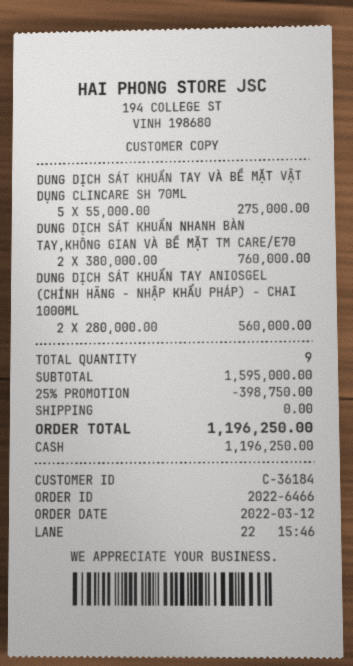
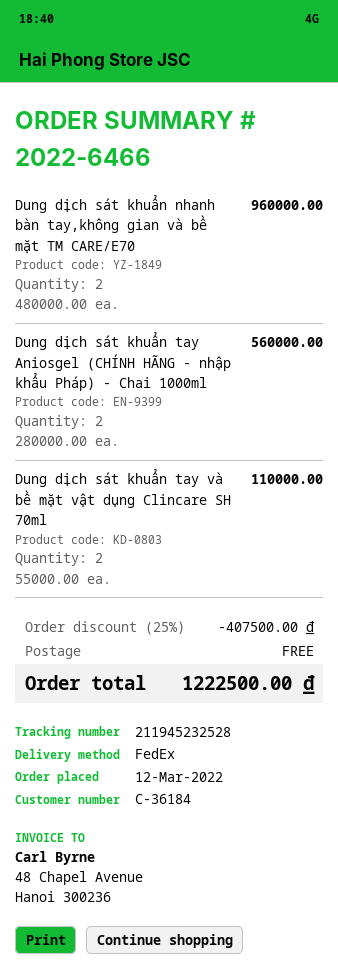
DUNG DỊCH SÁT KHUẨN TAY VÀ BỀ MẶT VẬT DỤNG CLINCARE SH 70ML: 5 x 55000.00 = 275000.00 -> 2 x 55000.00 = 110000.00
DUNG DỊCH SÁT KHUẨN NHANH BÀN TAY,KHÔNG GIAN VÀ BỀ MẶT TM CARE/E70: 2 x 380000.00 = 760000.00 -> 2 x 480000.00 = 960000.00
discount: 25% = 398750.00 -> 25% = 407500.00
total: 1196250.00 -> 1222500.00

